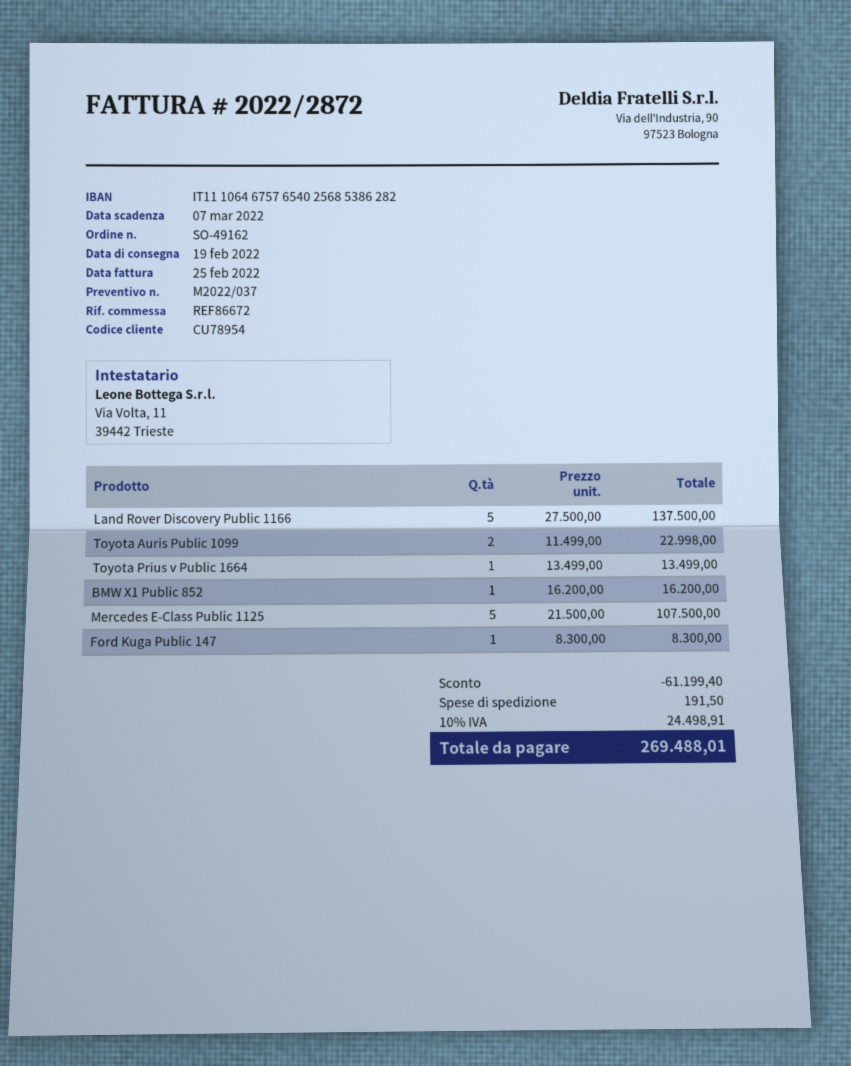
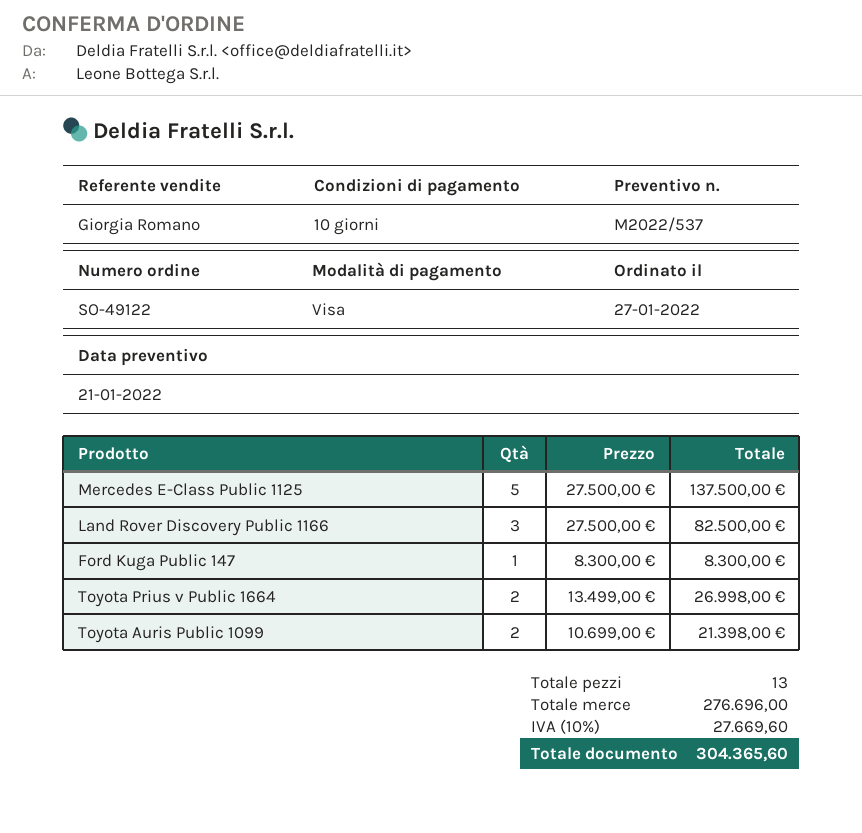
quote number: M2022/037 -> M2022/537
order number: SO-49162 -> SO-49122
Land Rover Discovery Public 1166: 5 x 27500.00 = 137500.00 -> 3 x 27500.00 = 82500.00
Toyota Auris Public 1099: 2 x 11499.00 = 22998.00 -> 2 x 10699.00 = 21398.00
Toyota Prius v Public 1664: 1 x 13499.00 = 13499.00 -> 2 x 13499.00 = 26998.00
BMW X1 Public 852: 1 x 16200.00 = 16200.00 -> none
Mercedes E-Class Public 1125: 5 x 21500.00 = 107500.00 -> 5 x 27500.00 = 137500.00
discount: 61199.40 -> none
shipping: 191.50 -> none
tax: 10% = 24498.91 -> 10% = 27669.60
total: 269488.01 -> 304365.60

